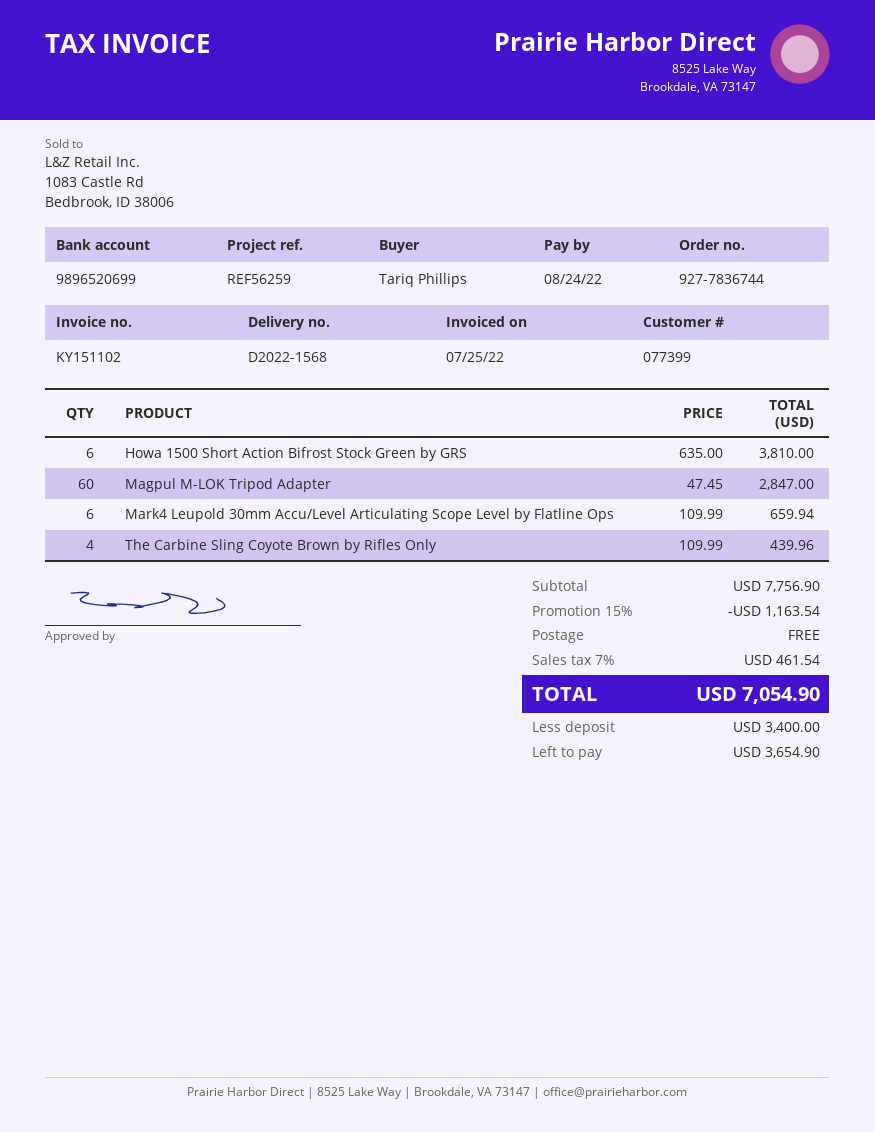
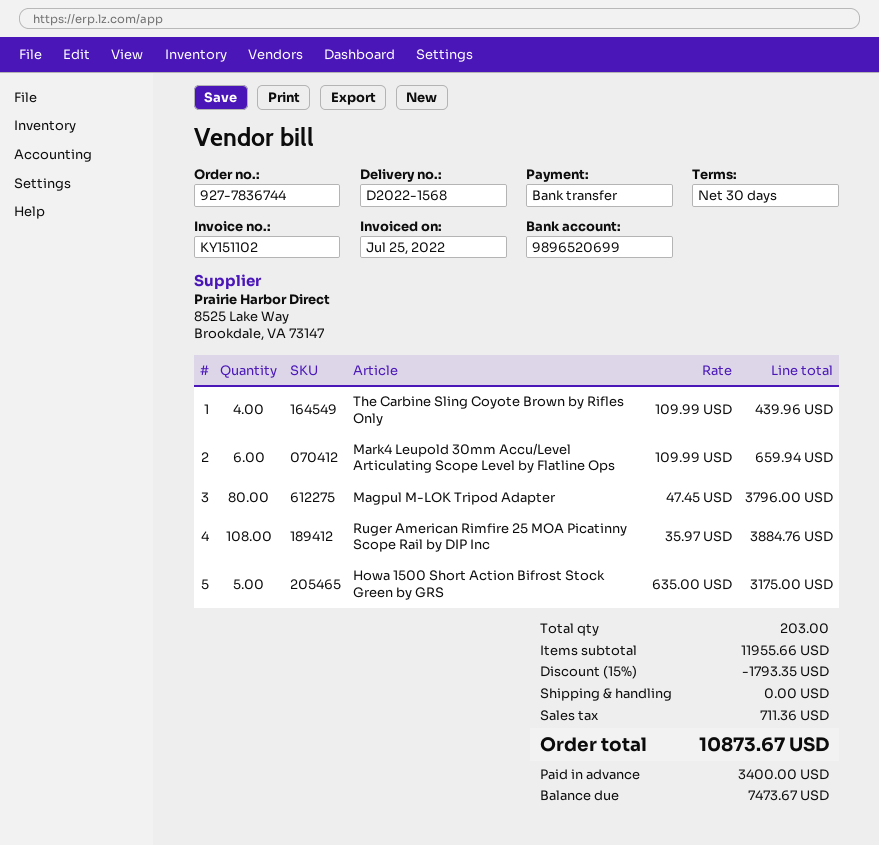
Howa 1500 Short Action Bifrost Stock Green by GRS: 6 x 635.00 = 3810.00 -> 5 x 635.00 = 3175.00
Magpul M-LOK Tripod Adapter: 60 x 47.45 = 2847.00 -> 80 x 47.45 = 3796.00
Ruger American Rimfire 25 MOA Picatinny Scope Rail by DIP Inc: none -> 108 x 35.97 = 3884.76
subtotal: 7756.90 -> 11955.66
discount: 15% = 1163.54 -> 15% = 1793.35
tax: 461.54 -> 711.36
total: 7054.90 -> 10873.67
balance: 3654.90 -> 7473.67

